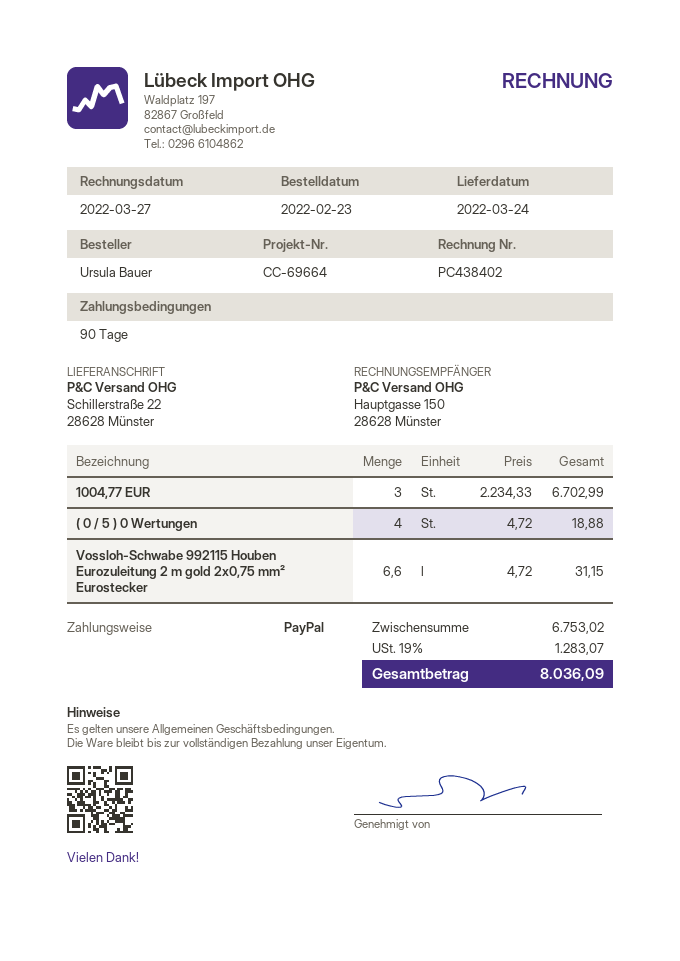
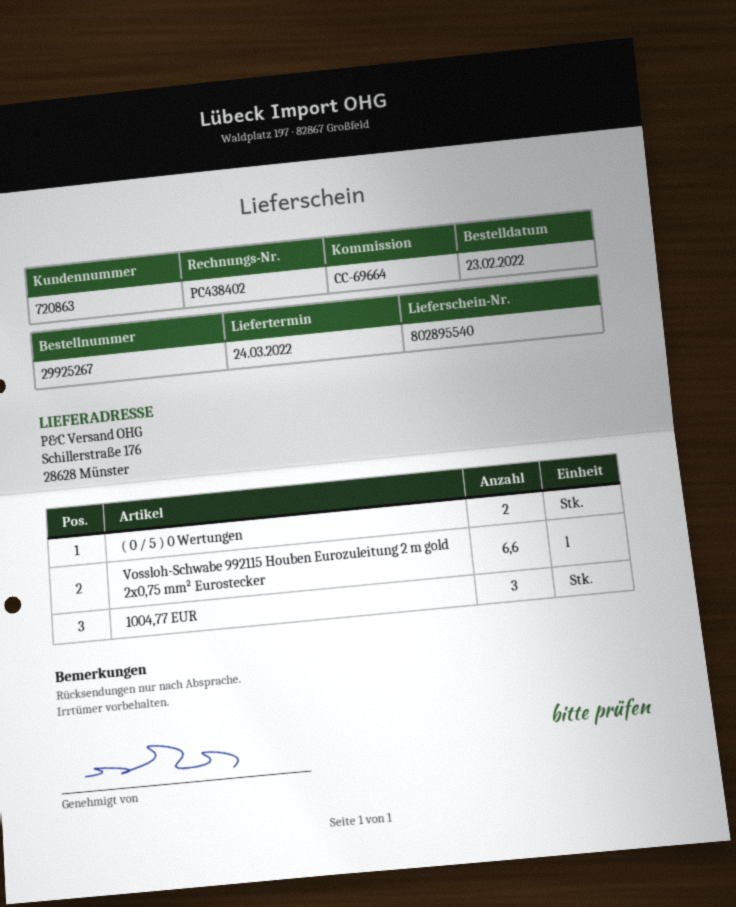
ship to: Schillerstraße 22, 28628 Münster -> Schillerstraße 176, 28628 Münster
( 0 / 5 ) 0 Wertungen: 4 -> 2

